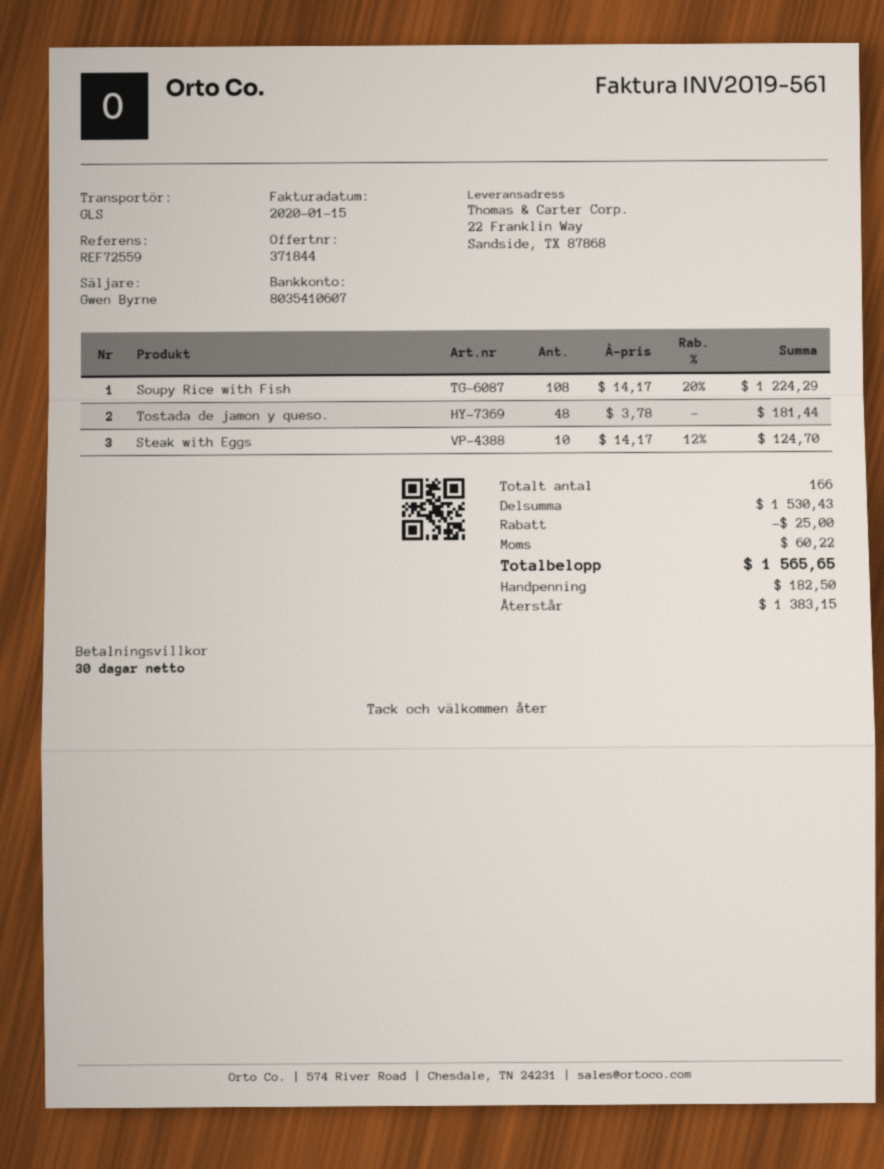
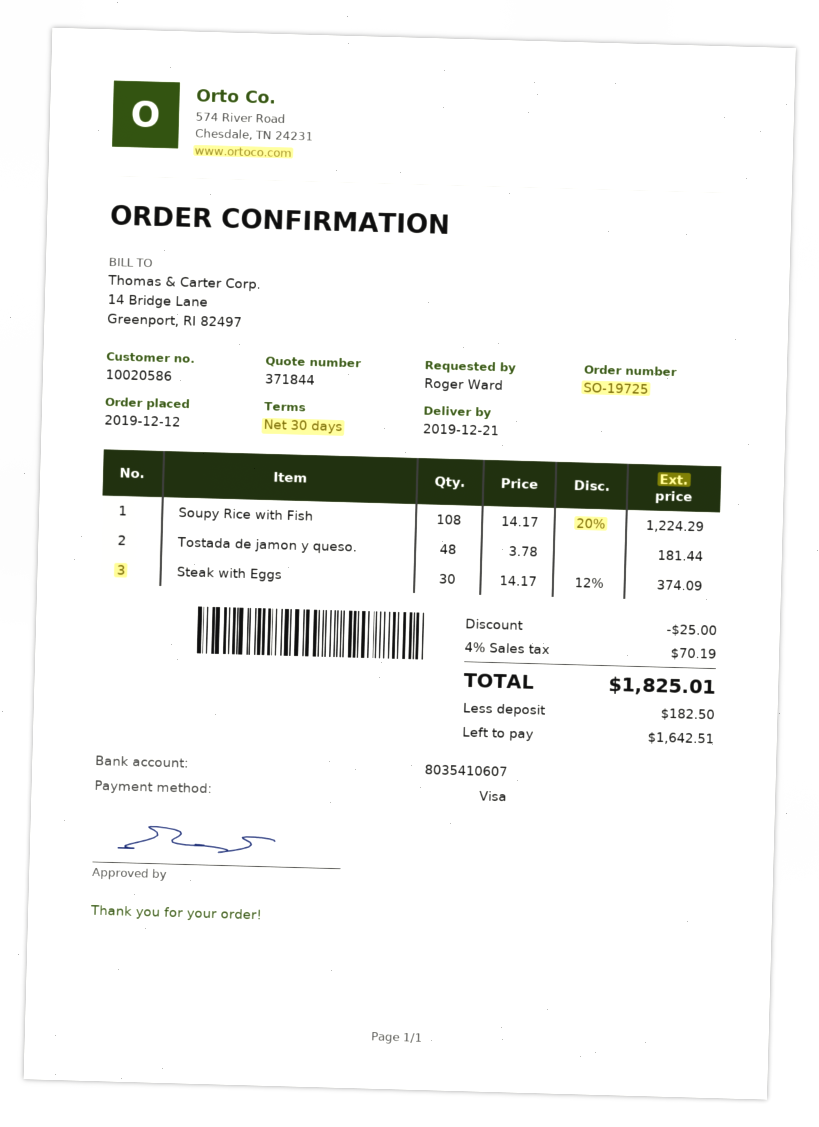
Steak with Eggs: 10 x 14.17 - 12% = 124.70 -> 30 x 14.17 - 12% = 374.09
tax: 60.22 -> 70.19
total: 1565.65 -> 1825.01
balance: 1383.15 -> 1642.51

